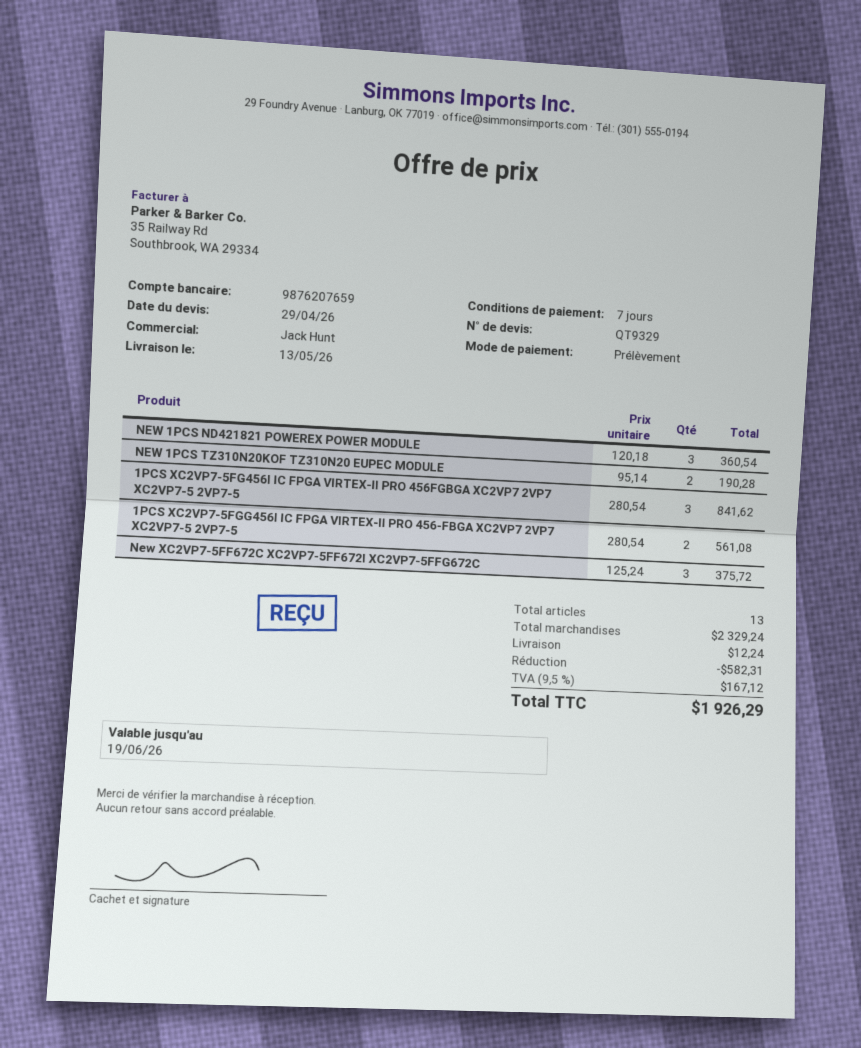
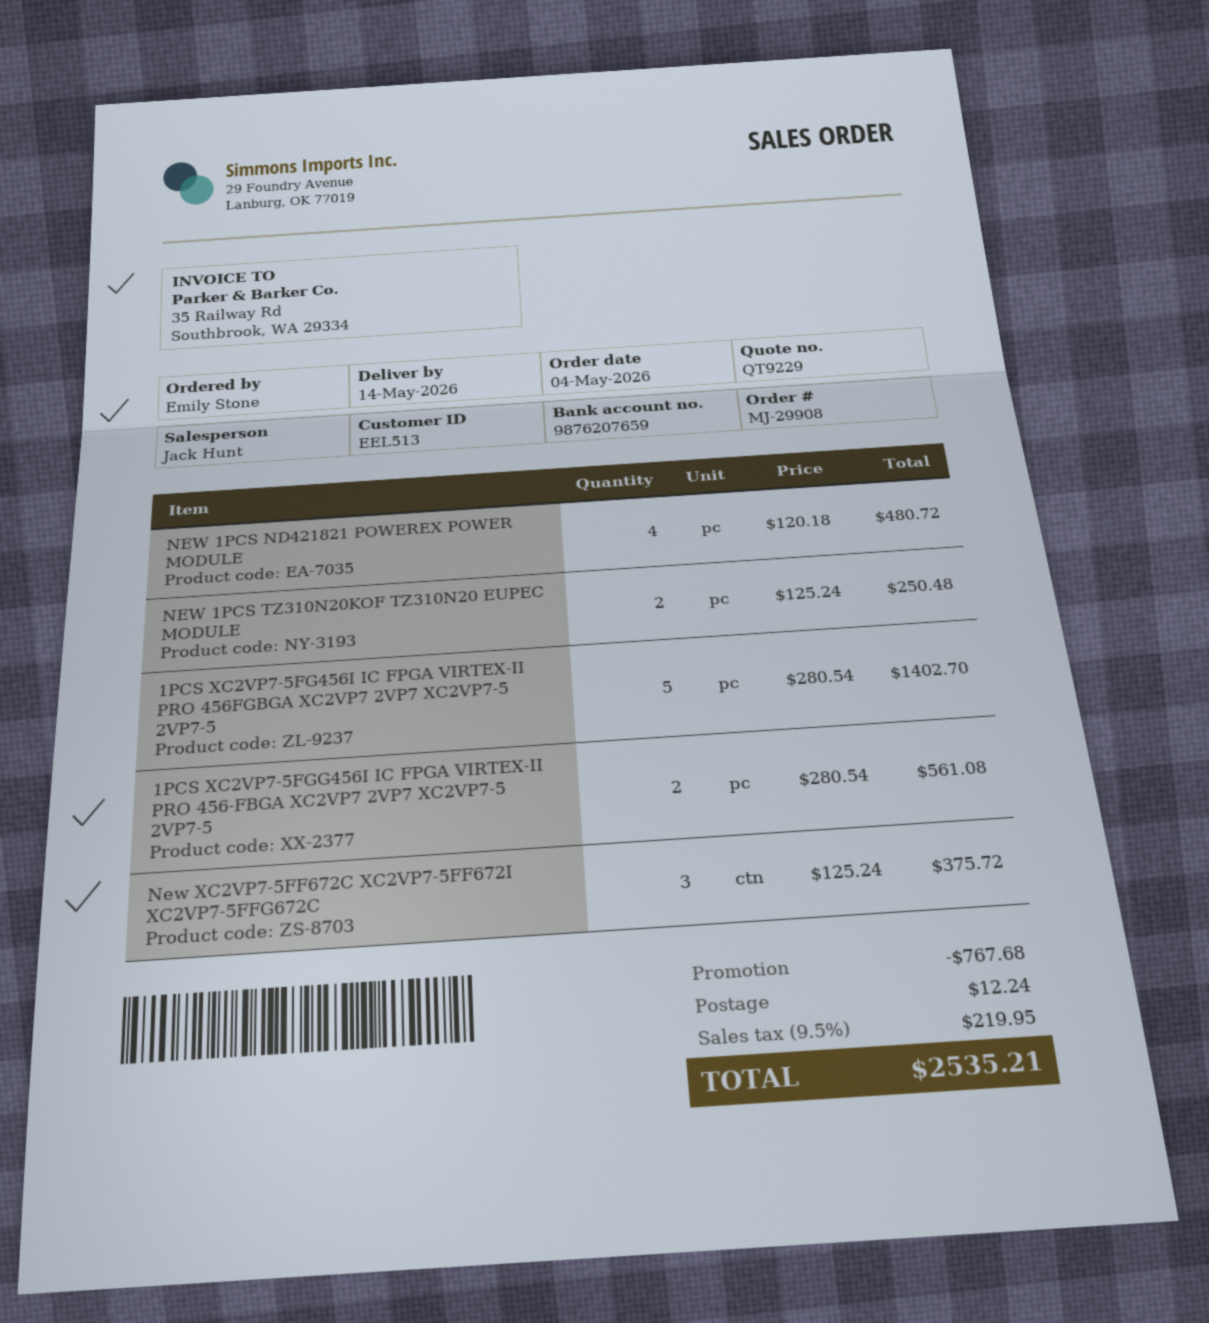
quote number: QT9329 -> QT9229
delivery date: 2026-05-13 -> 2026-05-14
NEW 1PCS ND421821 POWEREX POWER MODULE: 3 x 120.18 = 360.54 -> 4 x 120.18 = 480.72
NEW 1PCS TZ310N20KOF TZ310N20 EUPEC MODULE: 2 x 95.14 = 190.28 -> 2 x 125.24 = 250.48
1PCS XC2VP7-5FG456I IC FPGA VIRTEX-II PRO 456FGBGA XC2VP7 2VP7 XC2VP7-5 2VP7-5: 3 x 280.54 = 841.62 -> 5 x 280.54 = 1402.70
discount: 582.31 -> 767.68
tax: 9.5% = 167.12 -> 9.5% = 219.95
total: 1926.29 -> 2535.21

